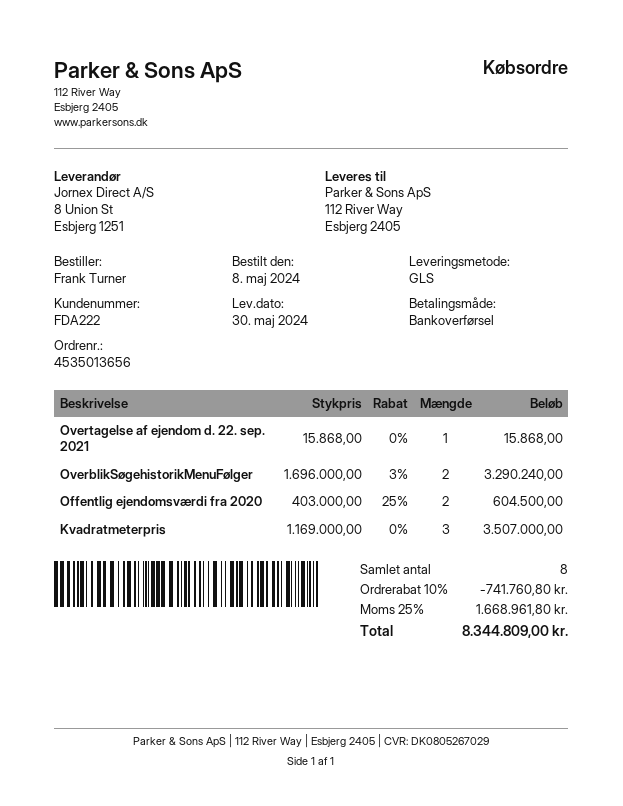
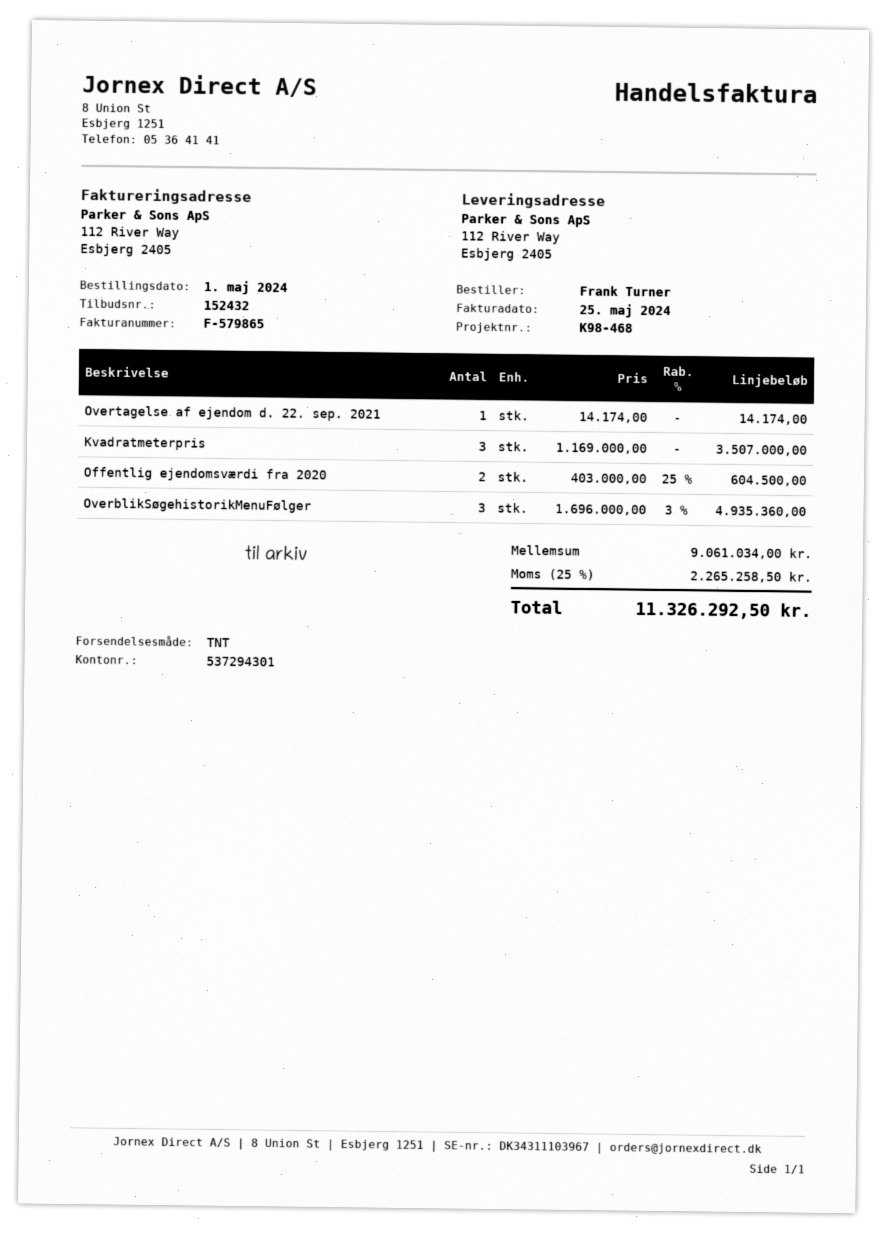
order date: 2024-05-08 -> 2024-05-01
shipping method: GLS -> TNT
Overtagelse af ejendom d. 22. sep. 2021: 1 x 15868.00 = 15868.00 -> 1 x 14174.00 = 14174.00
OverblikSøgehistorikMenuFølger: 2 x 1696000.00 - 3% = 3290240.00 -> 3 x 1696000.00 - 3% = 4935360.00
discount: 10% = 741760.80 -> none
tax: 25% = 1668961.80 -> 25% = 2265258.50
total: 8344809.00 -> 11326292.50

